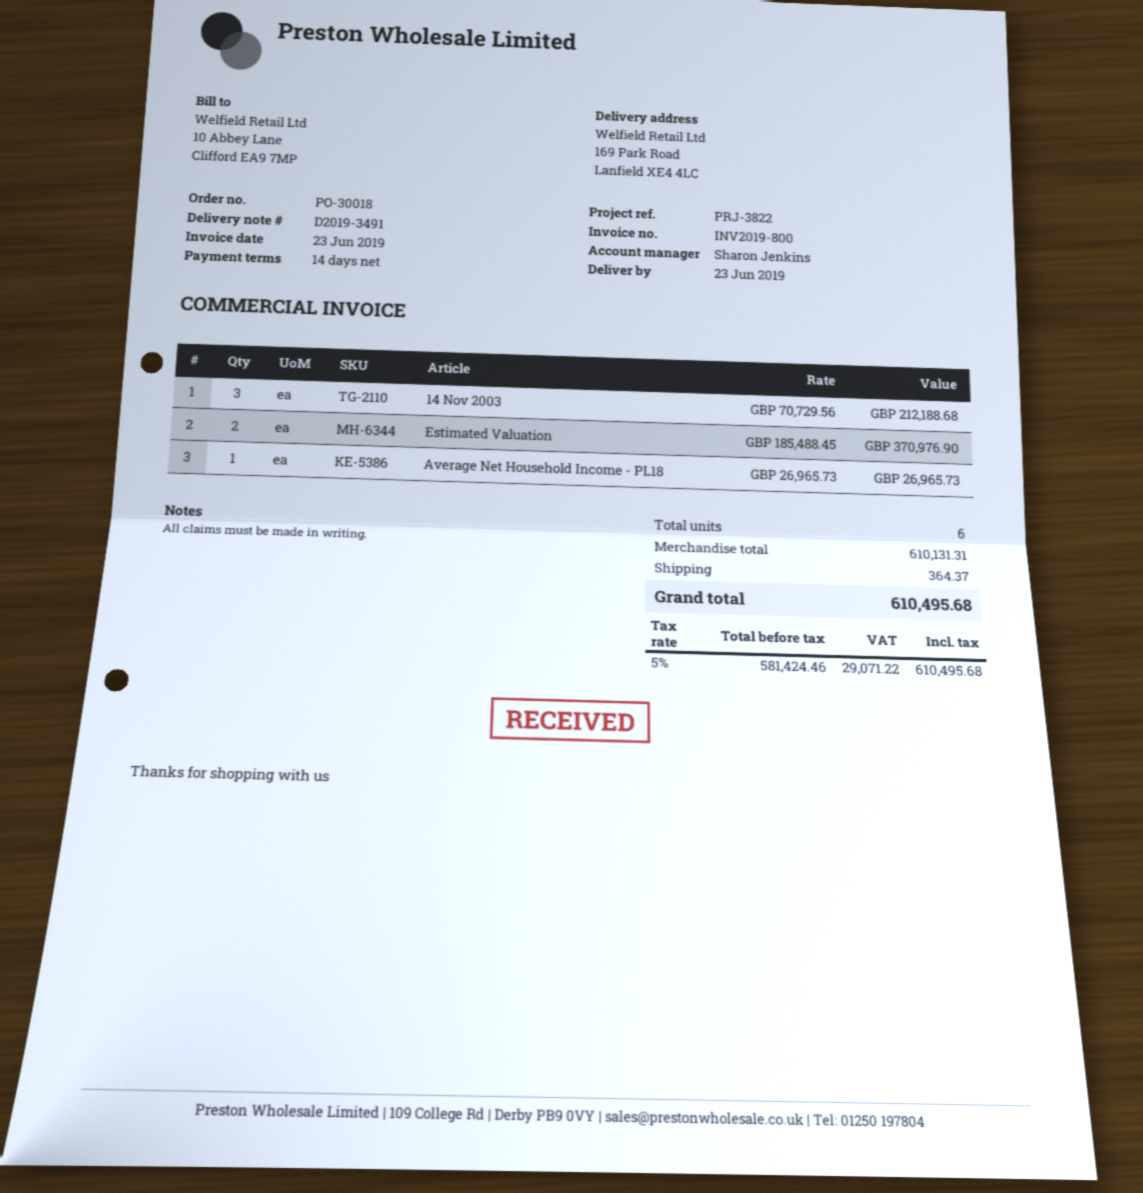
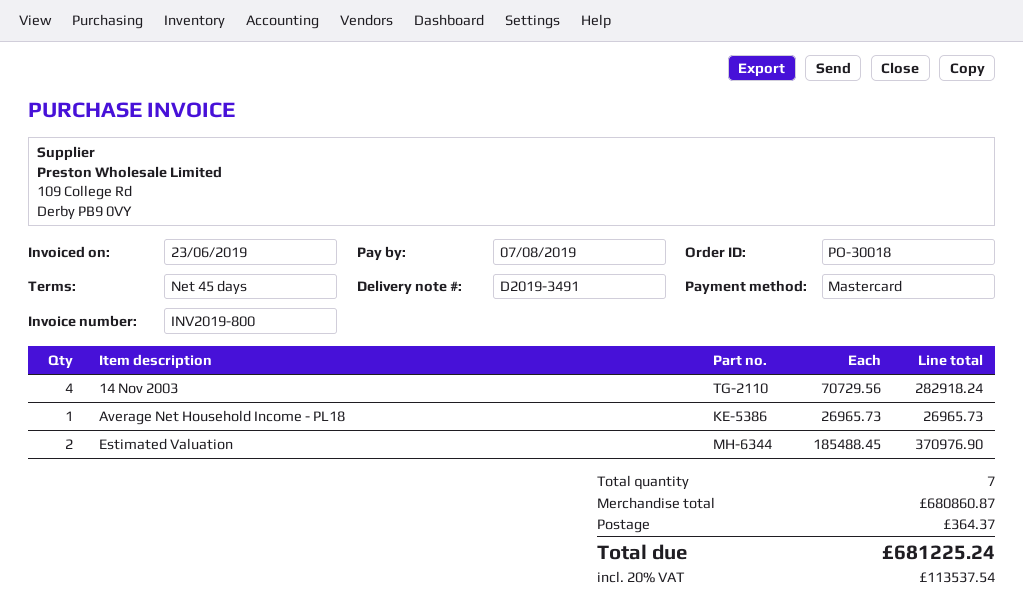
payment terms: 14 days -> 45 days
14 Nov 2003: 3 x 70729.56 = 212188.68 -> 4 x 70729.56 = 282918.24
total quantity: 6 -> 7
subtotal: 610131.31 -> 680860.87
tax: 5% = 29071.22 -> 20% = 113537.54
total: 610495.68 -> 681225.24

